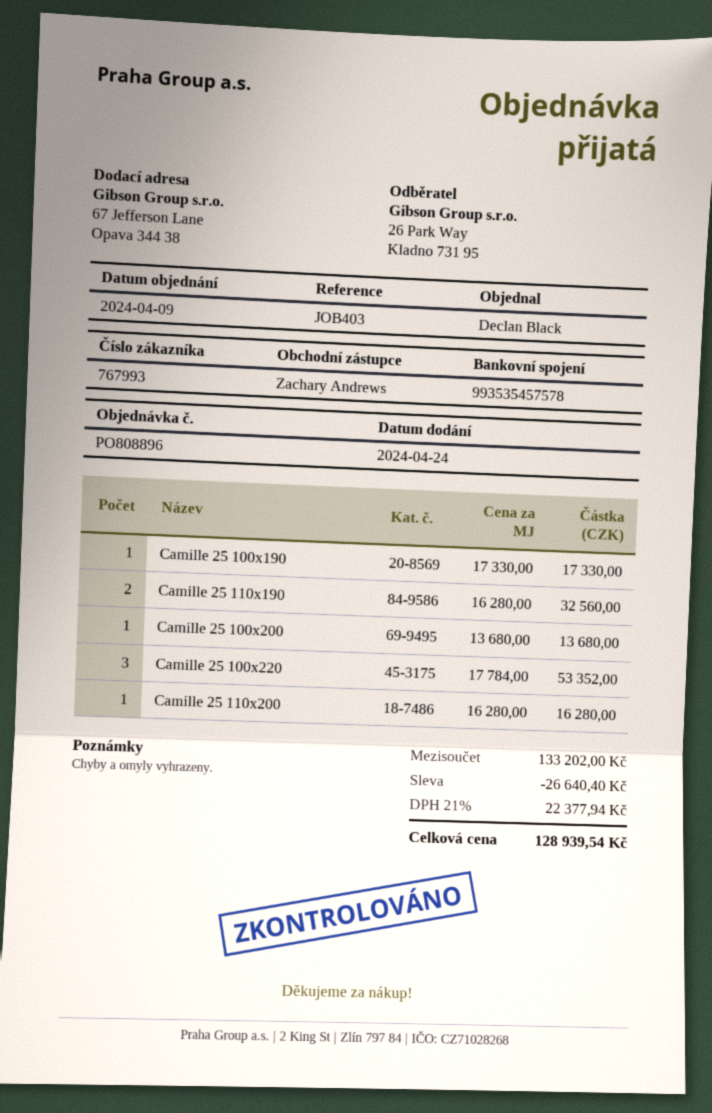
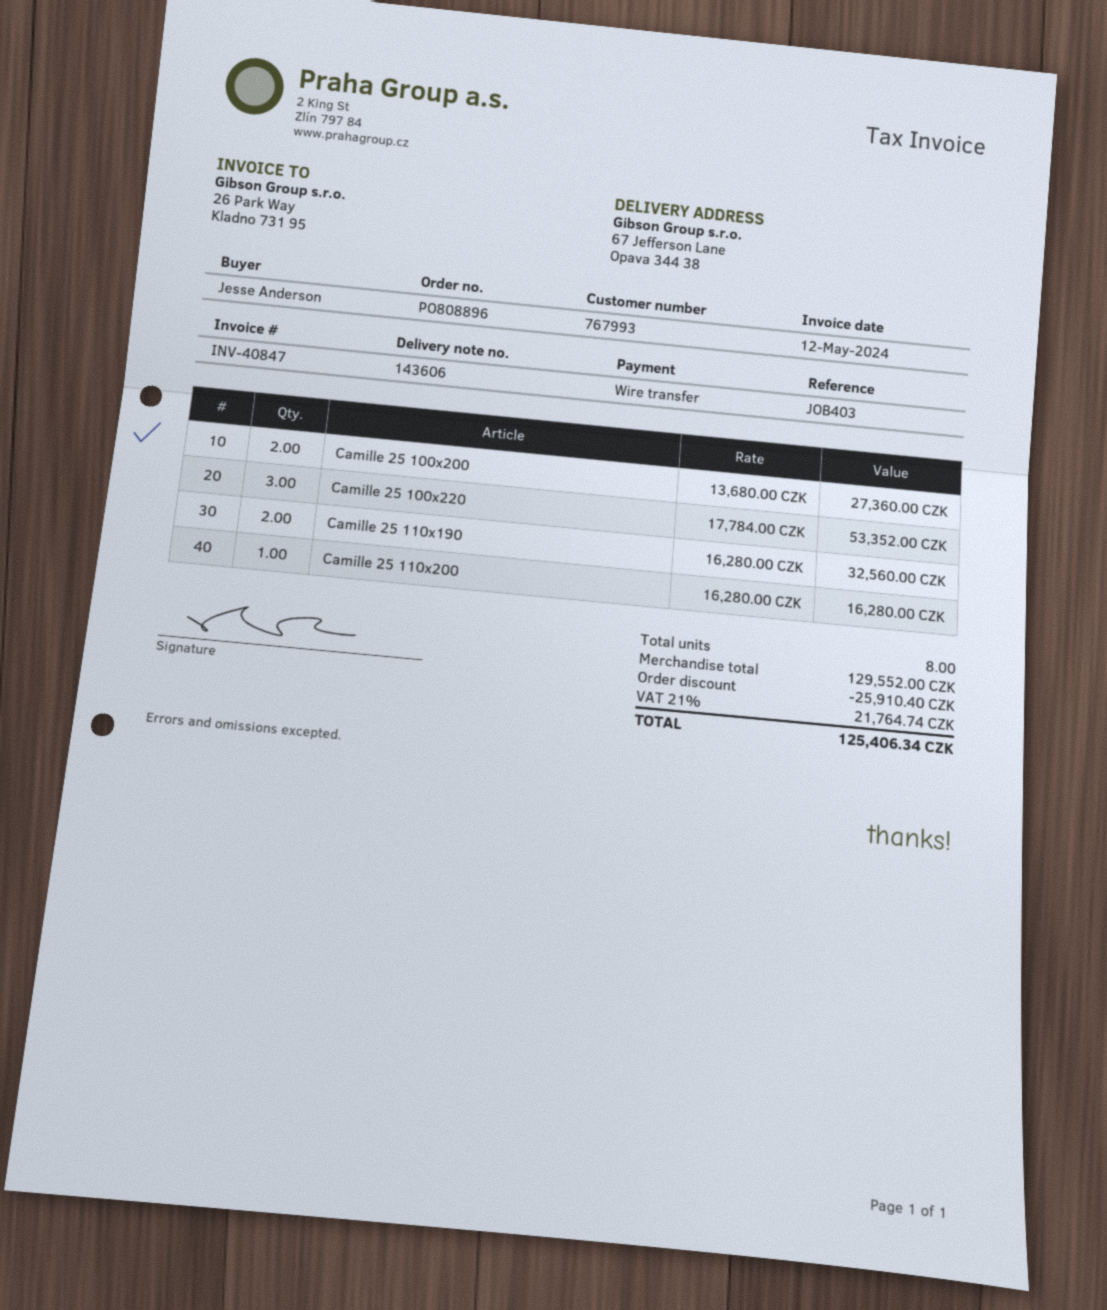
ordered by: Declan Black -> Jesse Anderson
Camille 25 100x190: 1 x 17330.00 = 17330.00 -> none
Camille 25 100x200: 1 x 13680.00 = 13680.00 -> 2 x 13680.00 = 27360.00
subtotal: 133202.00 -> 129552.00
discount: 26640.40 -> 25910.40
tax: 21% = 22377.94 -> 21% = 21764.74
total: 128939.54 -> 125406.34

